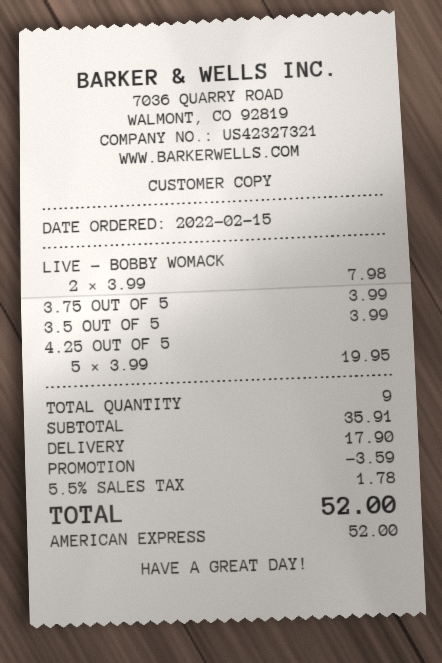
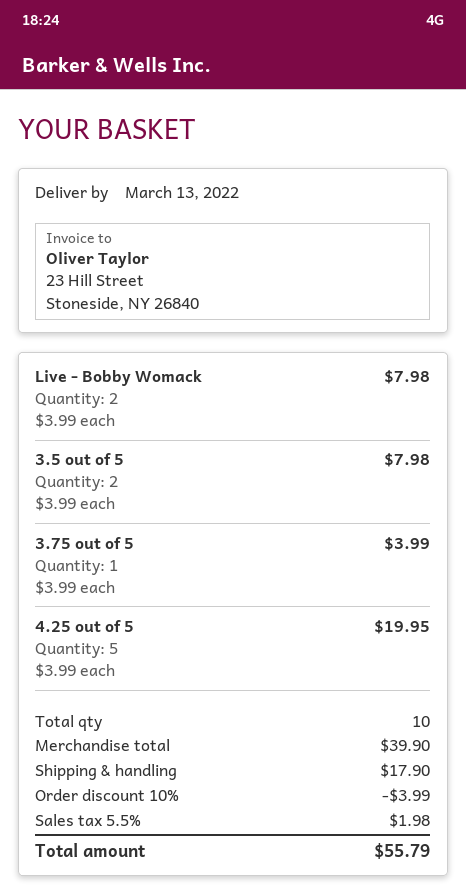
3.5 OUT OF 5: 1 x 3.99 = 3.99 -> 2 x 3.99 = 7.98
total quantity: 9 -> 10
subtotal: 35.91 -> 39.90
discount: 3.59 -> 3.99
tax: 5.5% = 1.78 -> 5.5% = 1.98
total: 52.00 -> 55.79

